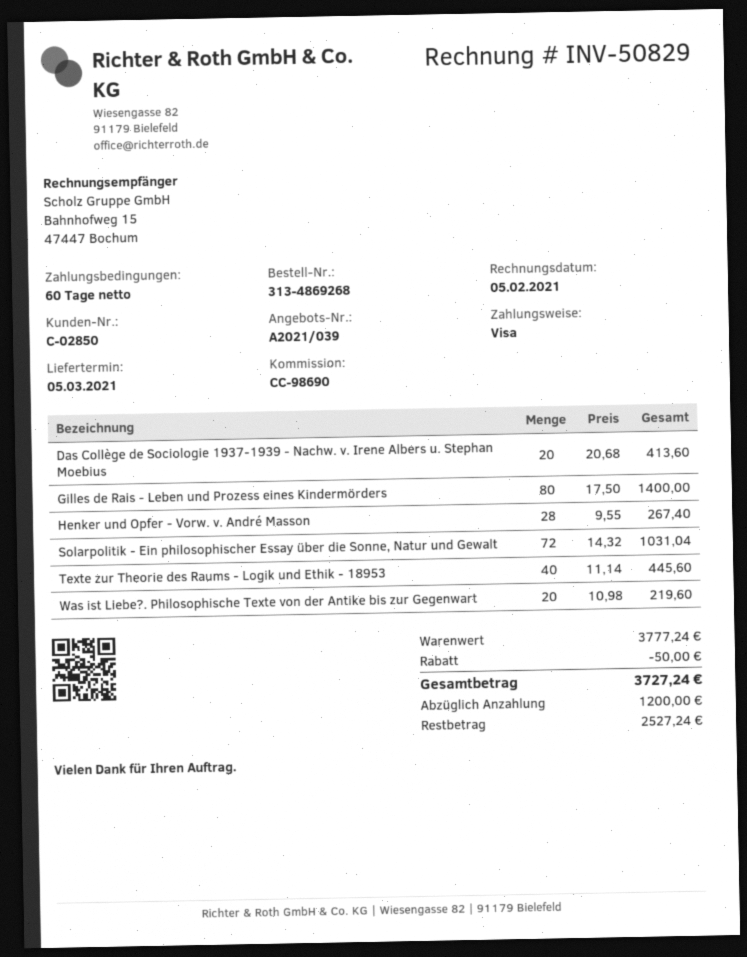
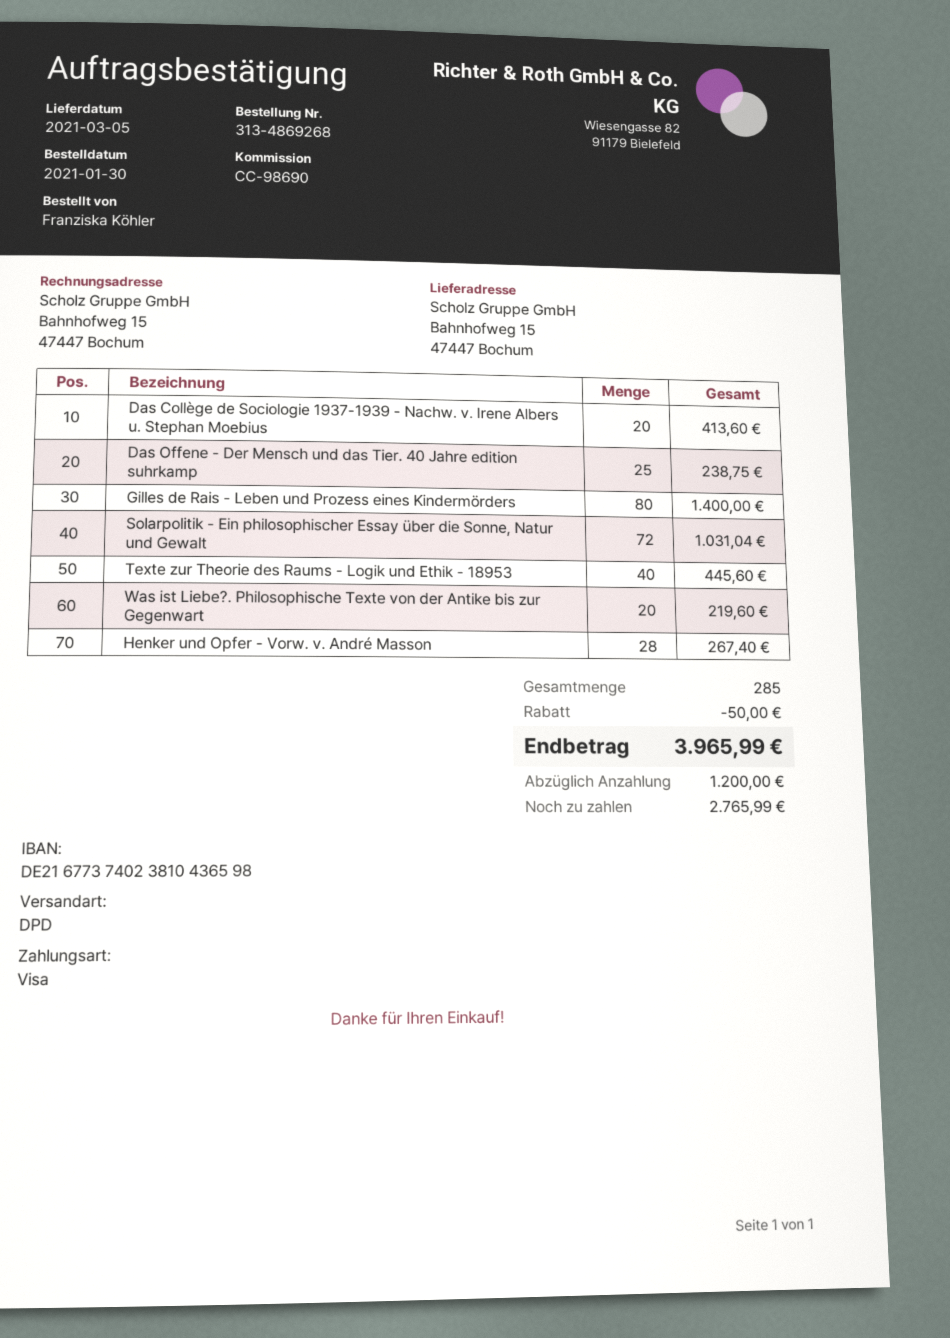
Das Offene - Der Mensch und das Tier. 40 Jahre edition suhrkamp: none -> 25 for 238.75
total: 3727.24 -> 3965.99
balance: 2527.24 -> 2765.99

